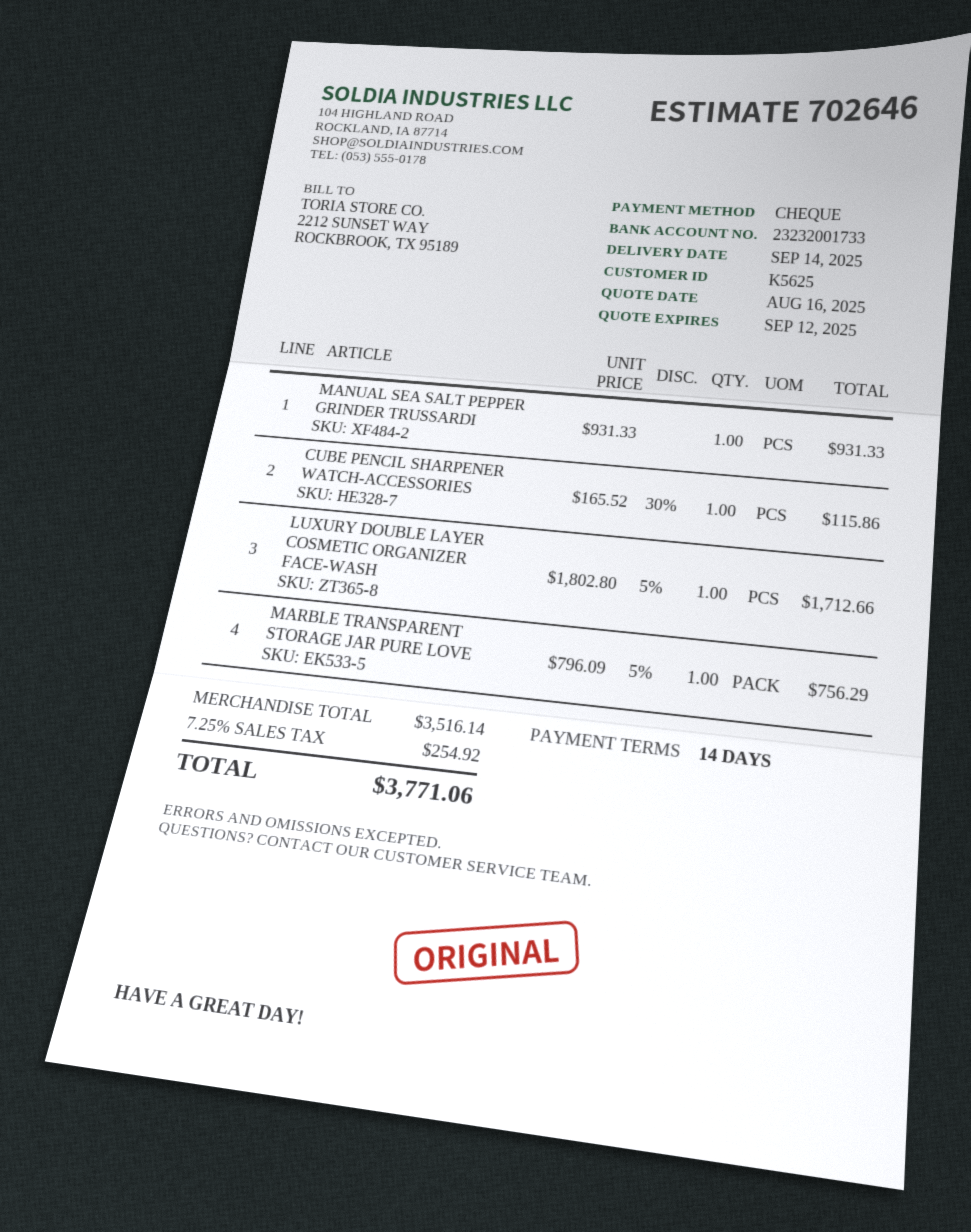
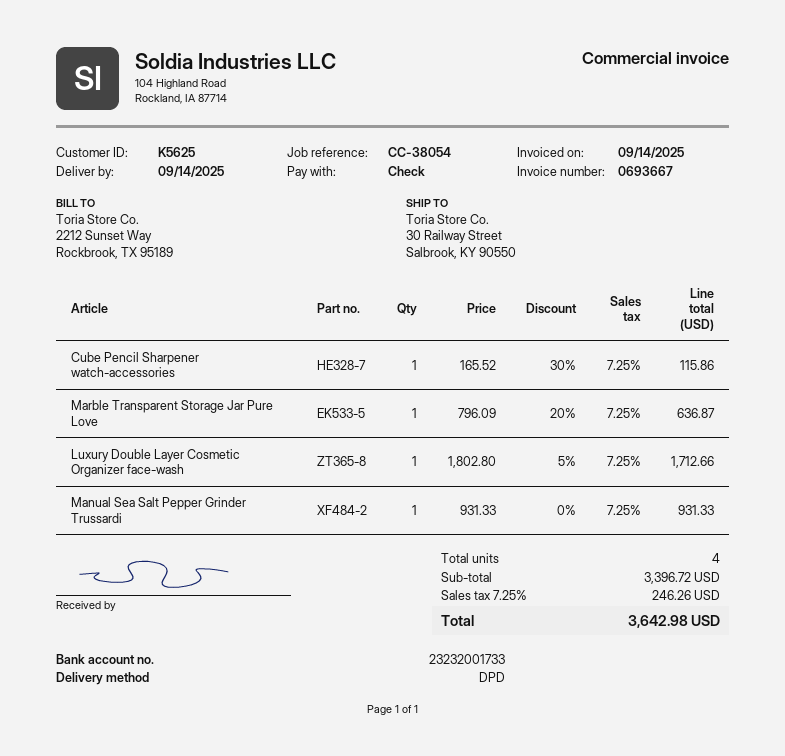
MARBLE TRANSPARENT STORAGE JAR PURE LOVE: 1 x 796.09 - 5% = 756.29 -> 1 x 796.09 - 20% = 636.87
subtotal: 3516.14 -> 3396.72
tax: 7.25% = 254.92 -> 7.25% = 246.26
total: 3771.06 -> 3642.98

